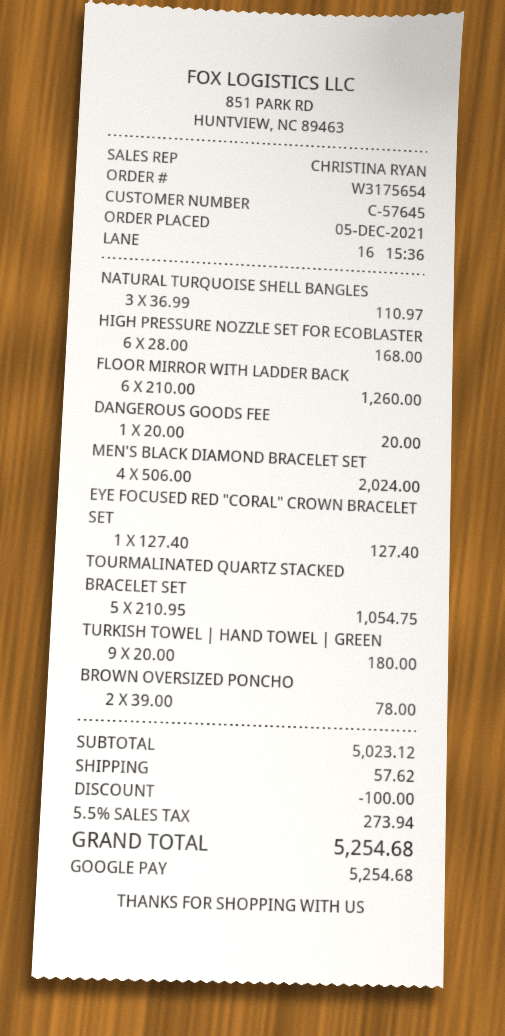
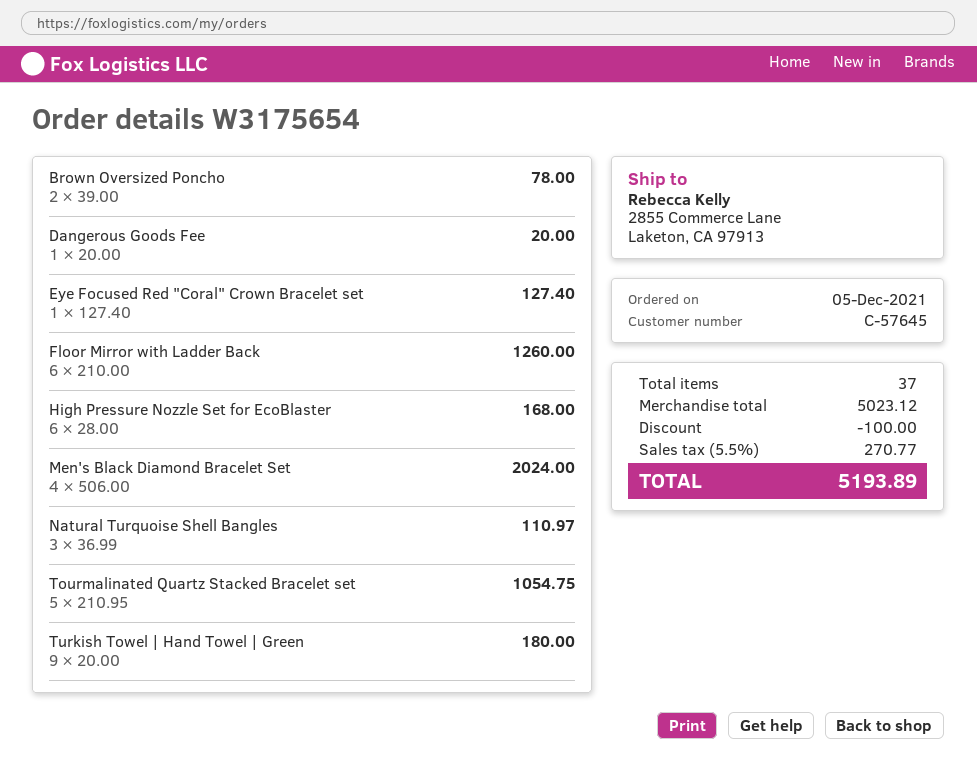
shipping: 57.62 -> none
tax: 5.5% = 273.94 -> 5.5% = 270.77
total: 5254.68 -> 5193.89

